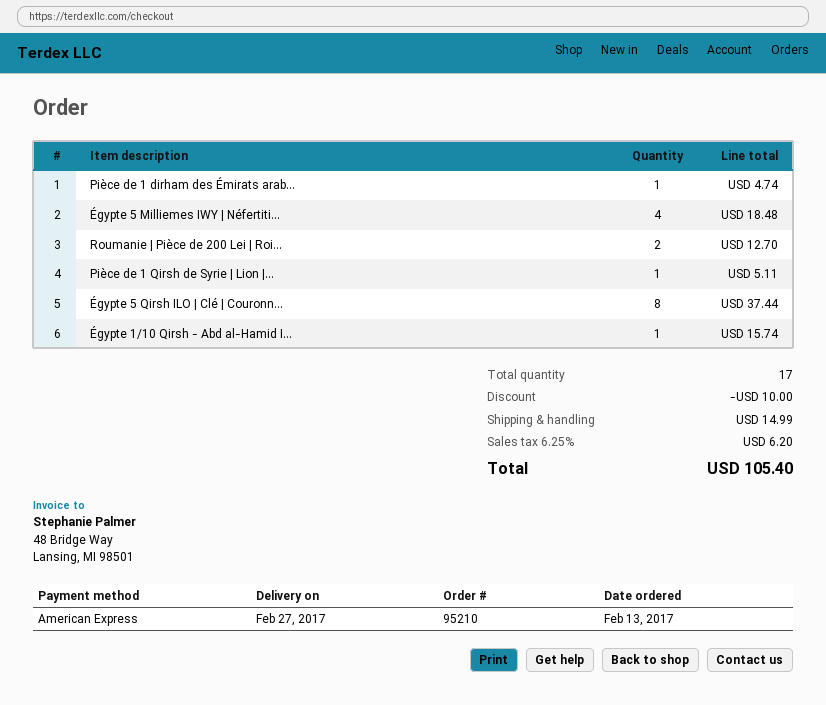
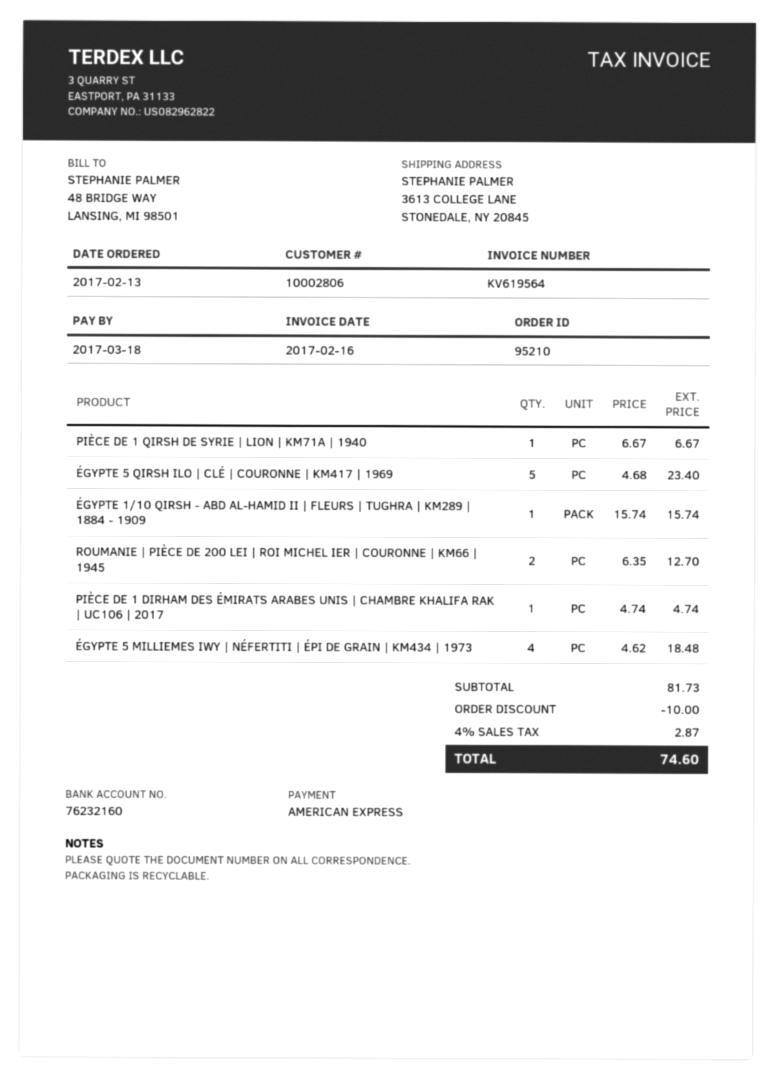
Pièce de 1 Qirsh de Syrie | Lion |...: 1 for 5.11 -> 1 for 6.67
Égypte 5 Qirsh ILO | Clé | Couronn...: 8 for 37.44 -> 5 for 23.40
shipping: 14.99 -> none
tax: 6.25% = 6.20 -> 4% = 2.87
total: 105.40 -> 74.60

